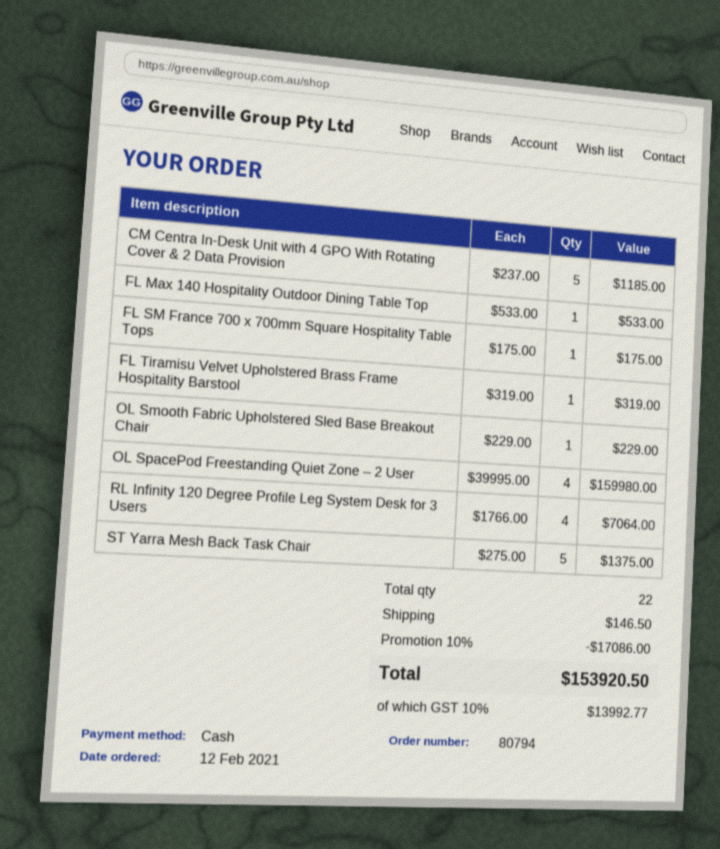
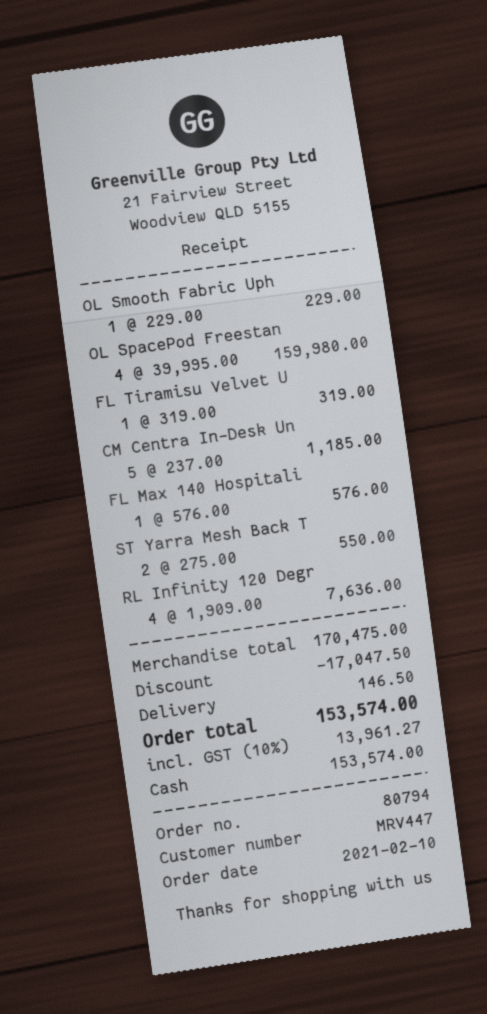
order date: 2021-02-12 -> 2021-02-10
FL Max 140 Hospitality Outdoor Dining Table Top: 1 x 533.00 = 533.00 -> 1 x 576.00 = 576.00
FL SM France 700 x 700mm Square Hospitality Table Tops: 1 x 175.00 = 175.00 -> none
RL Infinity 120 Degree Profile Leg System Desk for 3 Users: 4 x 1766.00 = 7064.00 -> 4 x 1909.00 = 7636.00
ST Yarra Mesh Back Task Chair: 5 x 275.00 = 1375.00 -> 2 x 275.00 = 550.00
discount: 17086.00 -> 17047.50
tax: 10% = 13992.77 -> 10% = 13961.27
total: 153920.50 -> 153574.00

